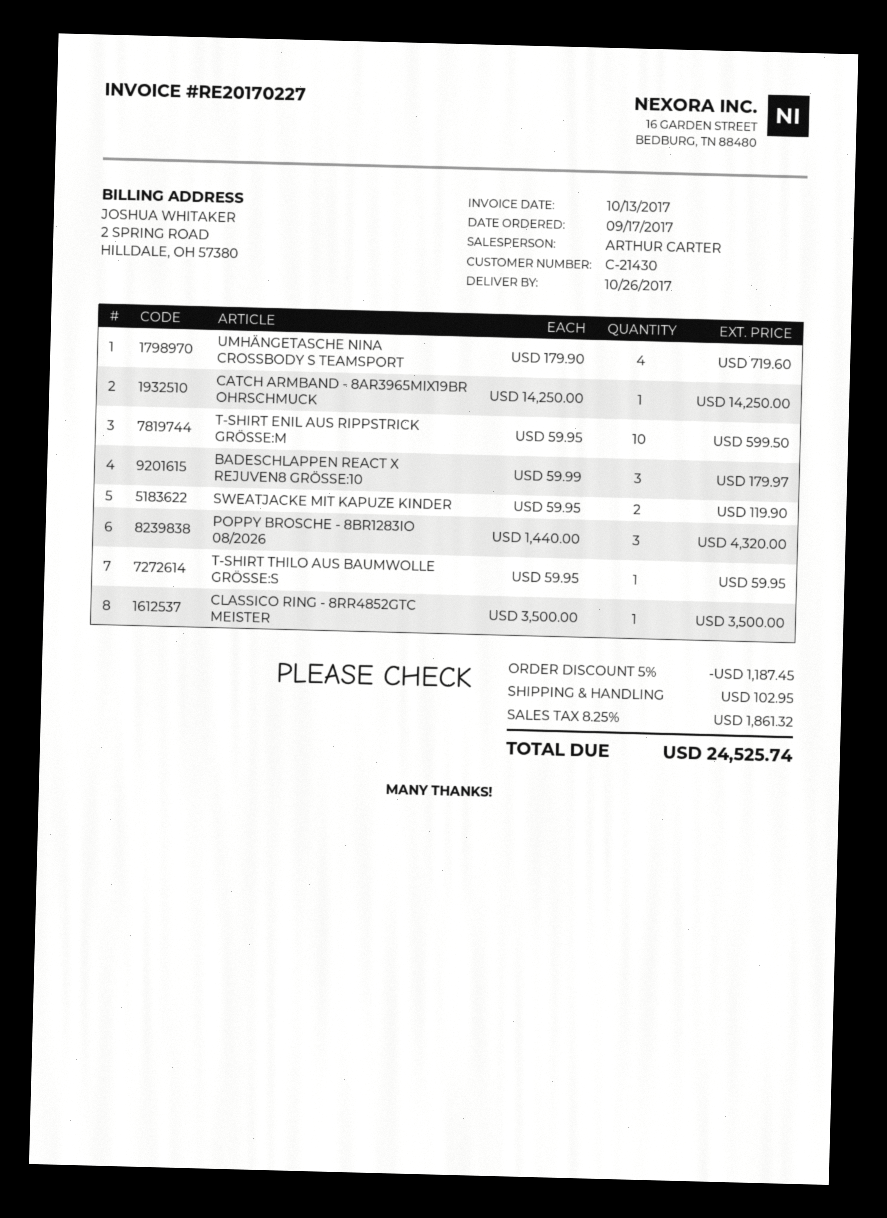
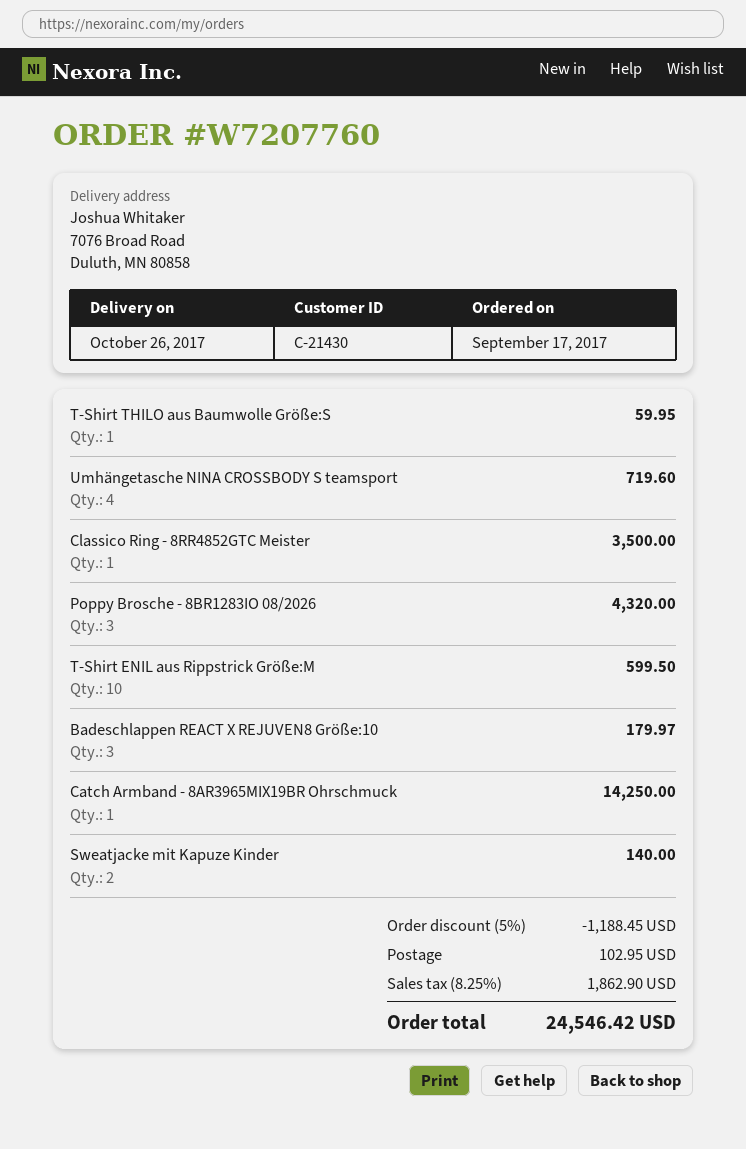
SWEATJACKE MIT KAPUZE KINDER: 2 for 119.90 -> 2 for 140.00
discount: 5% = 1187.45 -> 5% = 1188.45
tax: 8.25% = 1861.32 -> 8.25% = 1862.90
total: 24525.74 -> 24546.42

